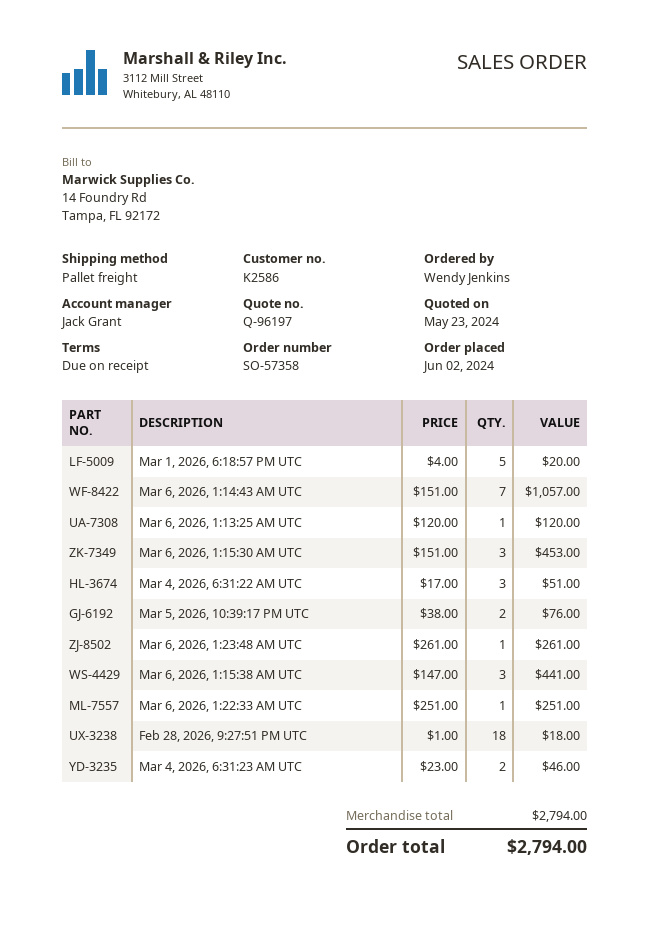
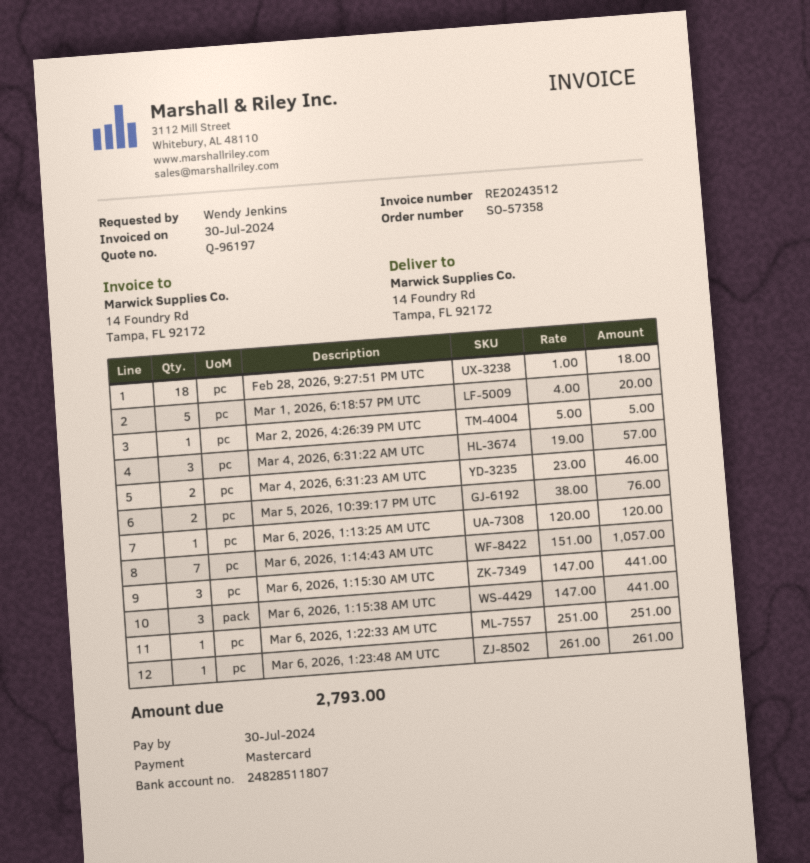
Mar 6, 2026, 1:15:30 AM UTC: 3 x 151.00 = 453.00 -> 3 x 147.00 = 441.00
Mar 4, 2026, 6:31:22 AM UTC: 3 x 17.00 = 51.00 -> 3 x 19.00 = 57.00
Mar 2, 2026, 4:26:39 PM UTC: none -> 1 x 5.00 = 5.00
total: 2794.00 -> 2793.00

